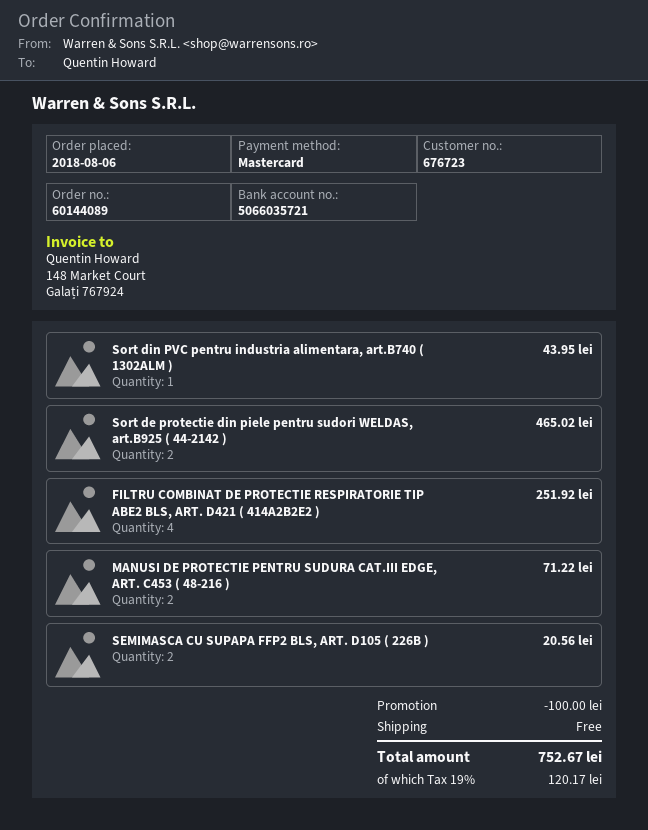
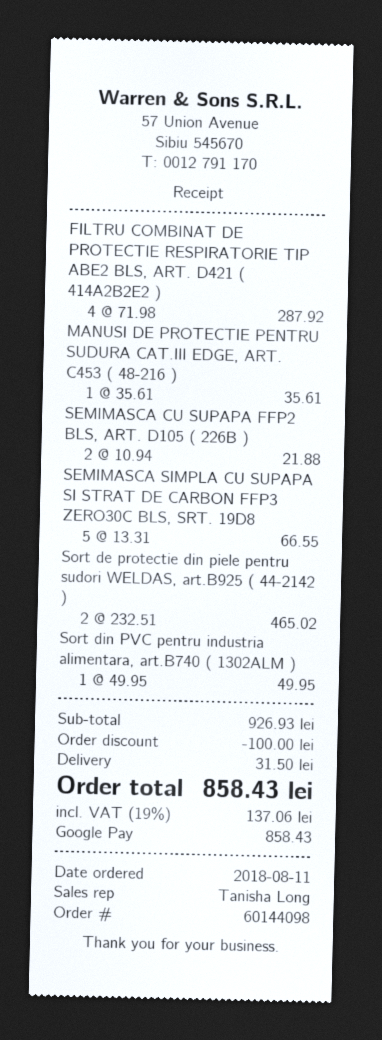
order number: 60144089 -> 60144098
order date: 2018-08-06 -> 2018-08-11
payment method: Mastercard -> Google Pay
Sort din PVC pentru industria alimentara, art.B740 ( 1302ALM ): 1 for 43.95 -> 1 for 49.95
FILTRU COMBINAT DE PROTECTIE RESPIRATORIE TIP ABE2 BLS, ART. D421 ( 414A2B2E2 ): 4 for 251.92 -> 4 for 287.92
MANUSI DE PROTECTIE PENTRU SUDURA CAT.III EDGE, ART. C453 ( 48-216 ): 2 for 71.22 -> 1 for 35.61
SEMIMASCA CU SUPAPA FFP2 BLS, ART. D105 ( 226B ): 2 for 20.56 -> 2 for 21.88
SEMIMASCA SIMPLA CU SUPAPA SI STRAT DE CARBON FFP3 ZERO30C BLS, SRT. 19D8: none -> 5 for 66.55
shipping: 0.00 -> 31.50
tax: 19% = 120.17 -> 19% = 137.06
total: 752.67 -> 858.43

